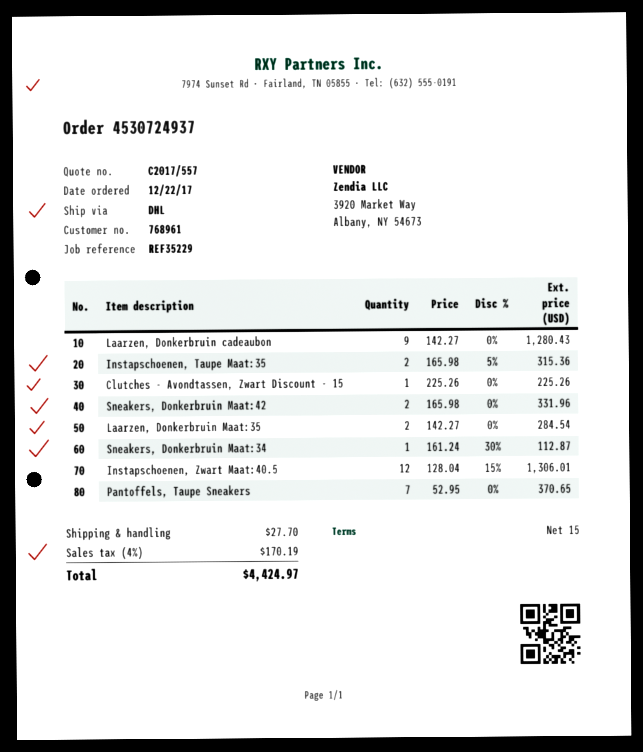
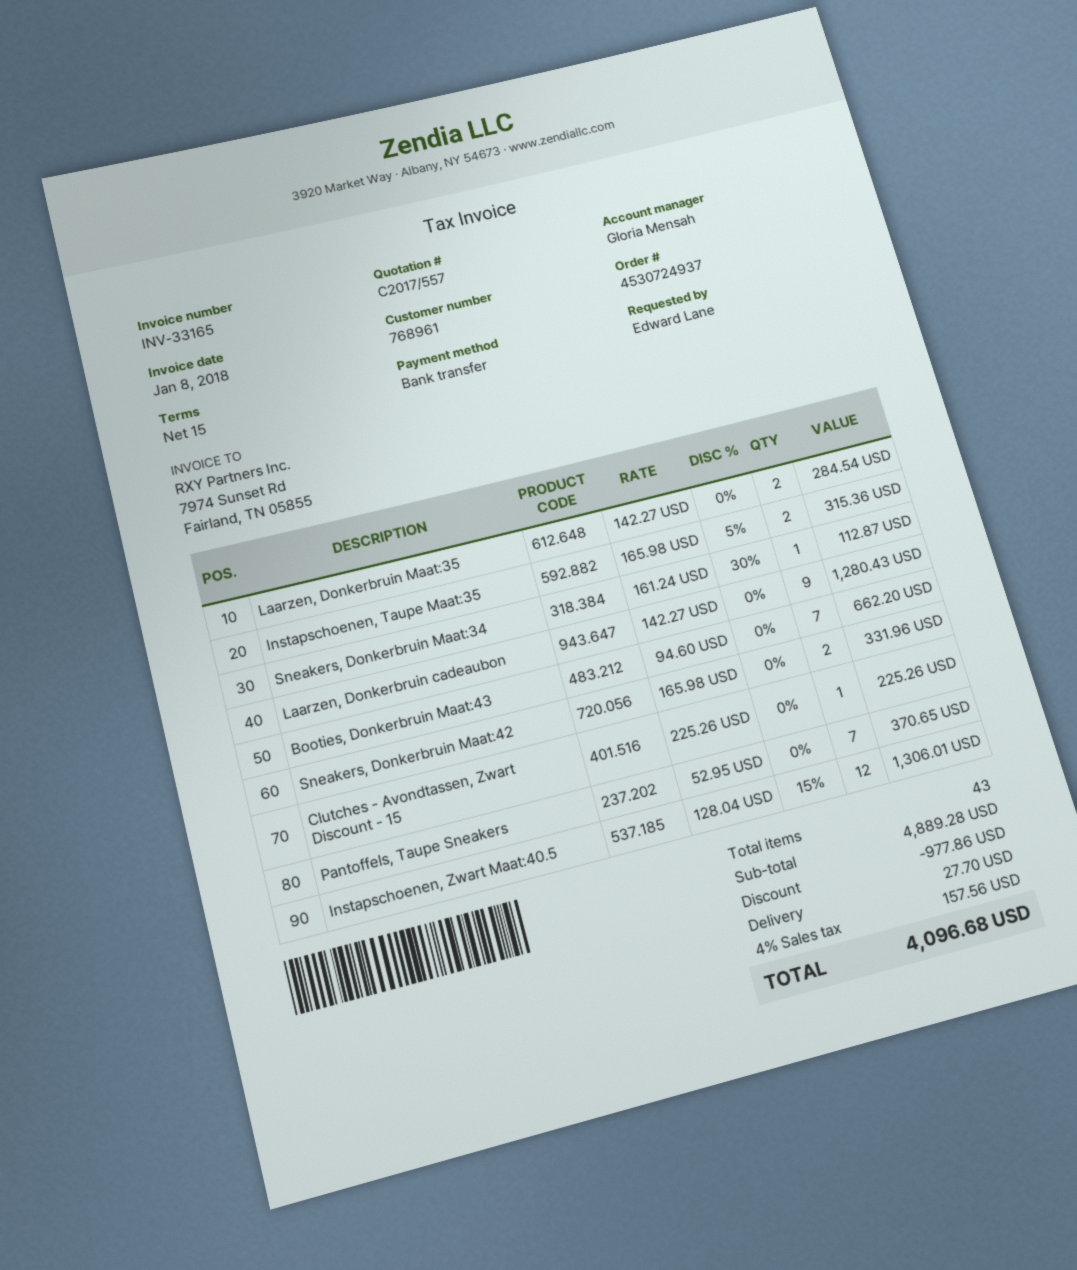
Booties, Donkerbruin Maat:43: none -> 7 x 94.60 = 662.20
discount: none -> 977.86
tax: 4% = 170.19 -> 4% = 157.56
total: 4424.97 -> 4096.68

